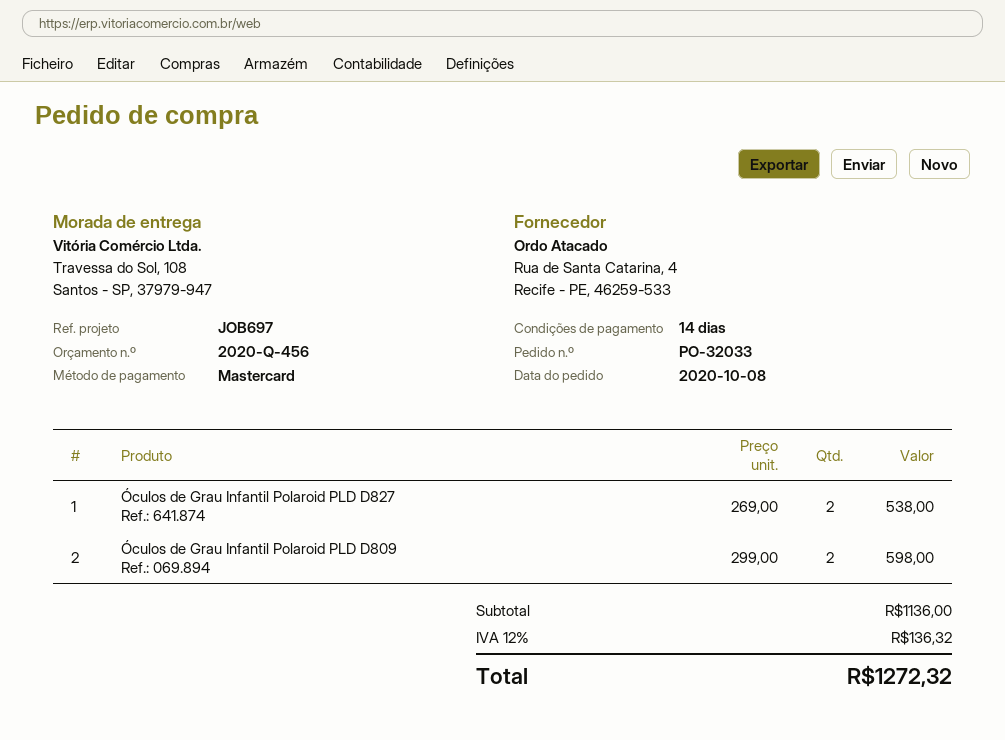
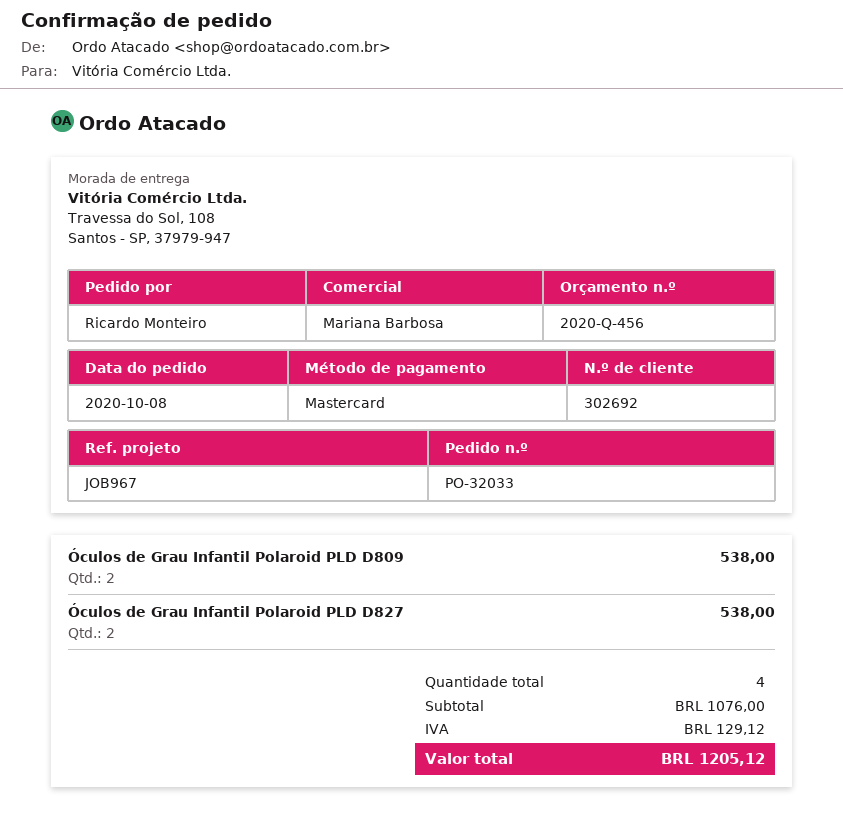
reference: JOB697 -> JOB967
Óculos de Grau Infantil Polaroid PLD D809: 2 for 598.00 -> 2 for 538.00
subtotal: 1136.00 -> 1076.00
tax: 136.32 -> 129.12
total: 1272.32 -> 1205.12

